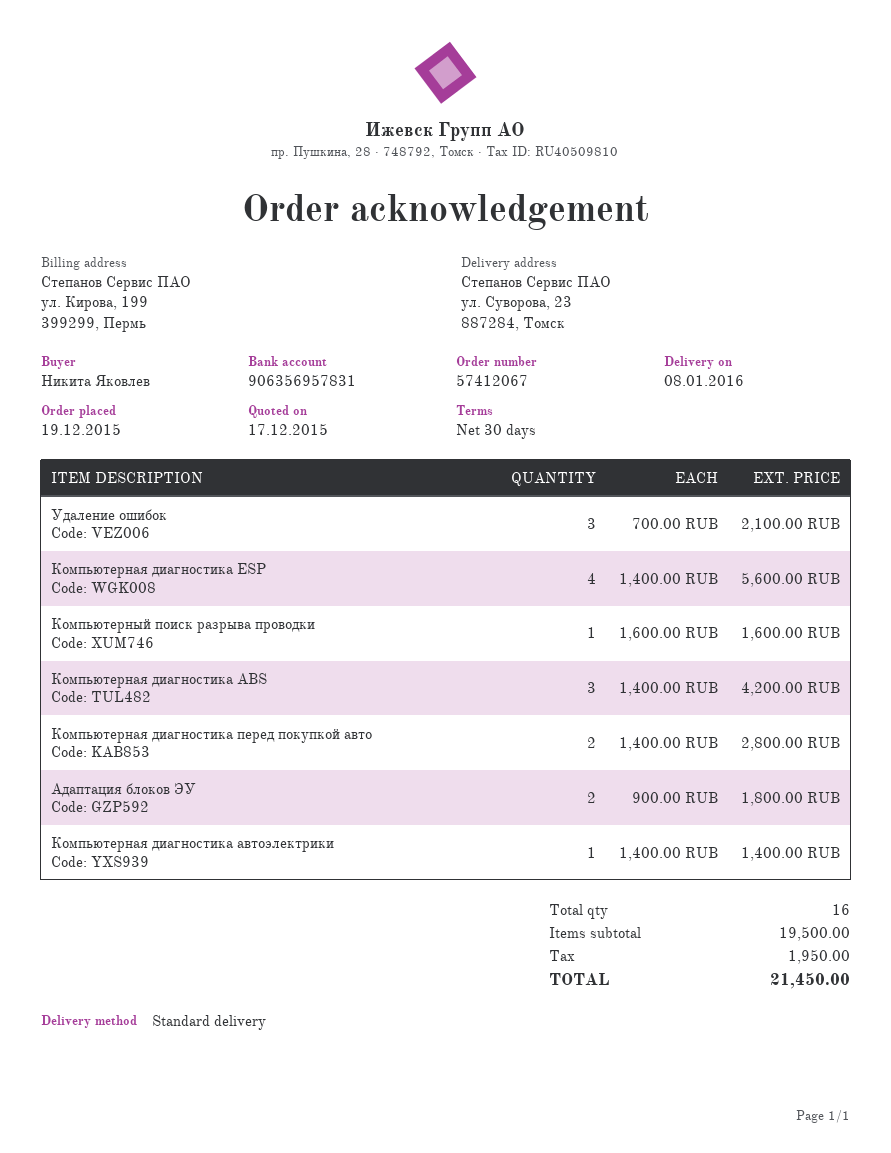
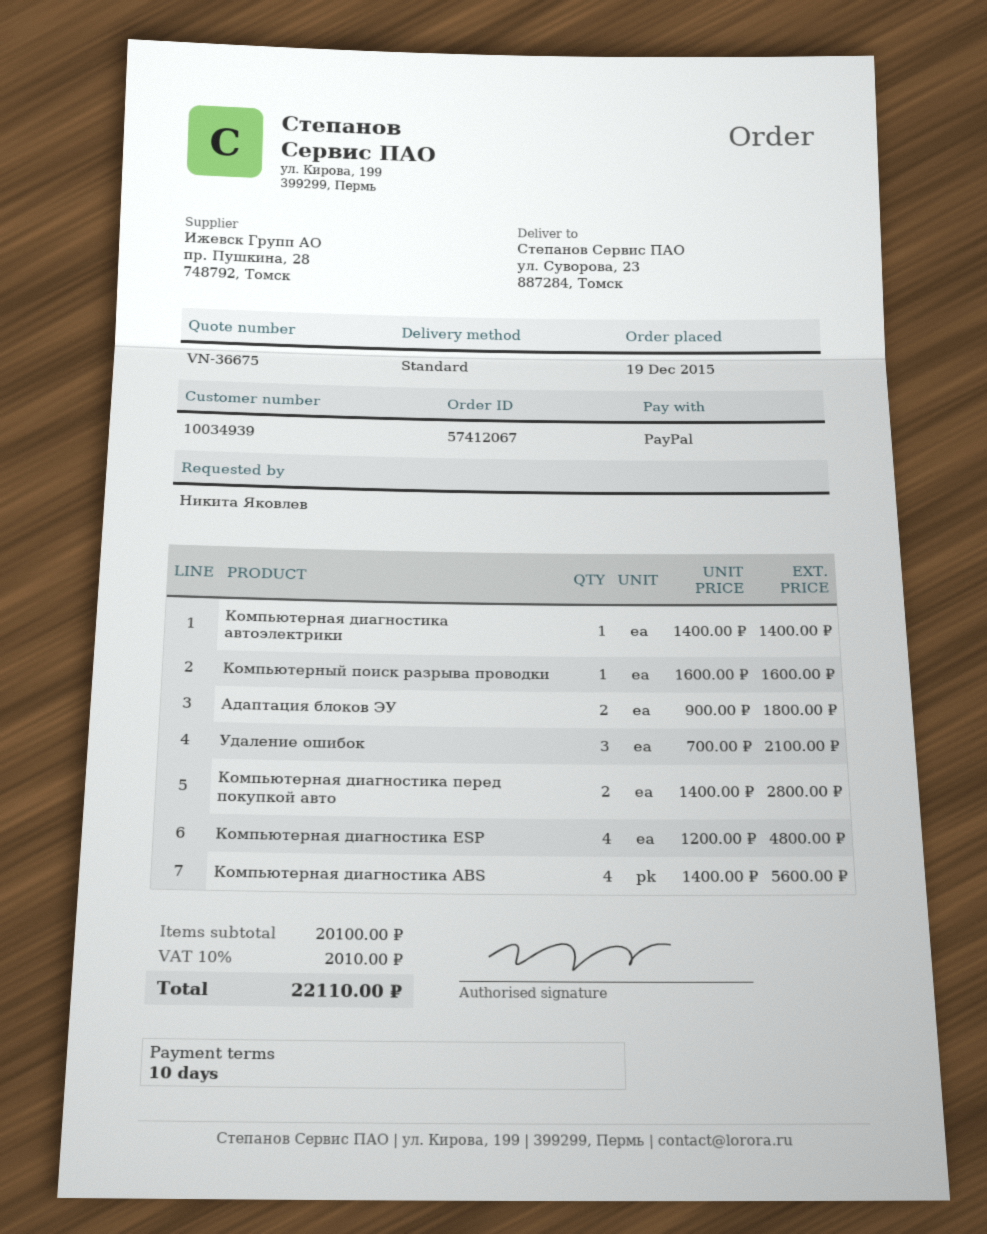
payment terms: 30 days -> 10 days
Компьютерная диагностика ESP: 4 x 1400.00 = 5600.00 -> 4 x 1200.00 = 4800.00
Компьютерная диагностика ABS: 3 x 1400.00 = 4200.00 -> 4 x 1400.00 = 5600.00
subtotal: 19500.00 -> 20100.00
tax: 1950.00 -> 2010.00
total: 21450.00 -> 22110.00

